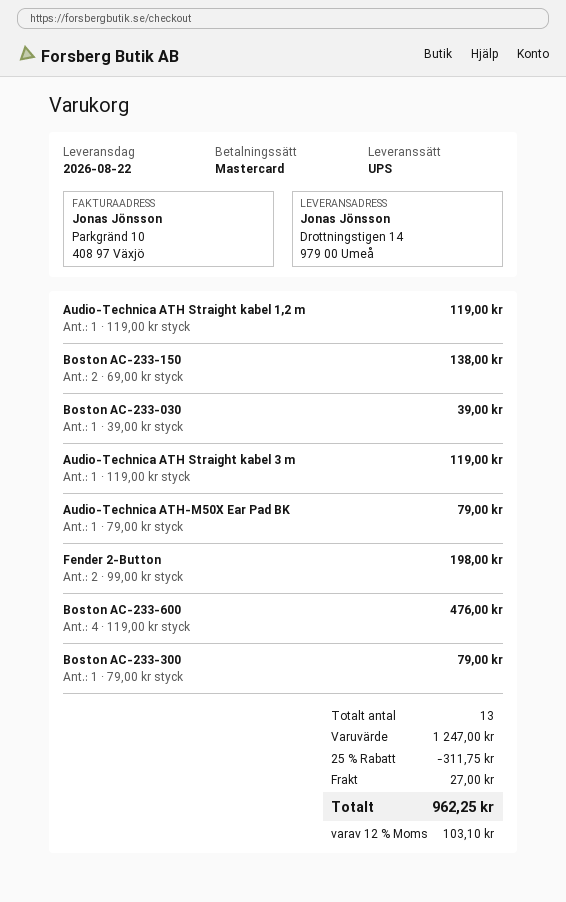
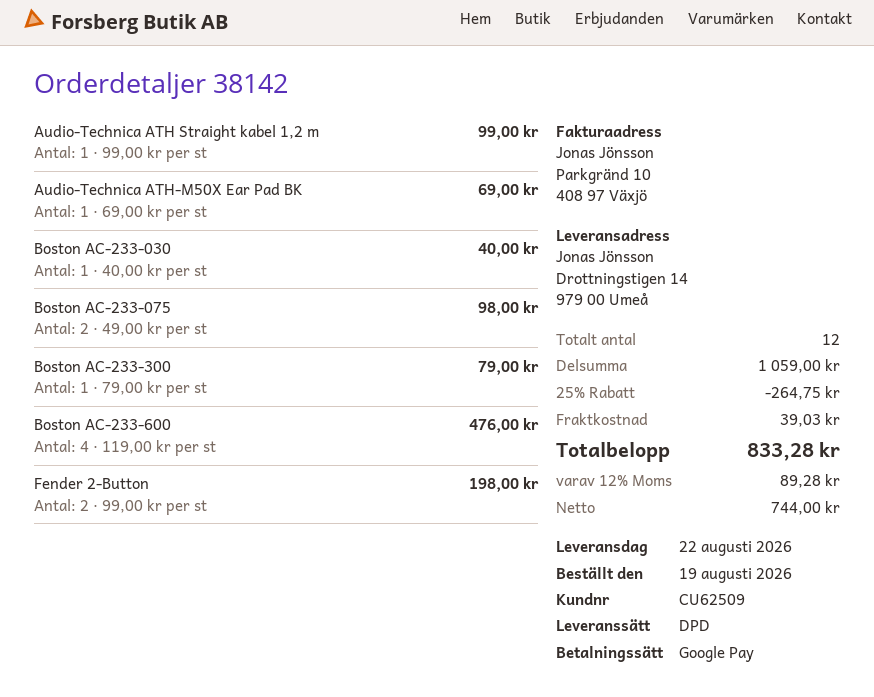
payment method: Mastercard -> Google Pay
shipping method: UPS -> DPD
Audio-Technica ATH Straight kabel 1,2 m: 1 x 119.00 = 119.00 -> 1 x 99.00 = 99.00
Boston AC-233-150: 2 x 69.00 = 138.00 -> none
Boston AC-233-030: 1 x 39.00 = 39.00 -> 1 x 40.00 = 40.00
Audio-Technica ATH Straight kabel 3 m: 1 x 119.00 = 119.00 -> none
Audio-Technica ATH-M50X Ear Pad BK: 1 x 79.00 = 79.00 -> 1 x 69.00 = 69.00
Boston AC-233-075: none -> 2 x 49.00 = 98.00
total quantity: 13 -> 12
subtotal: 1247.00 -> 1059.00
discount: 25% = 311.75 -> 25% = 264.75
shipping: 27.00 -> 39.03
tax: 12% = 103.10 -> 12% = 89.28
total: 962.25 -> 833.28

